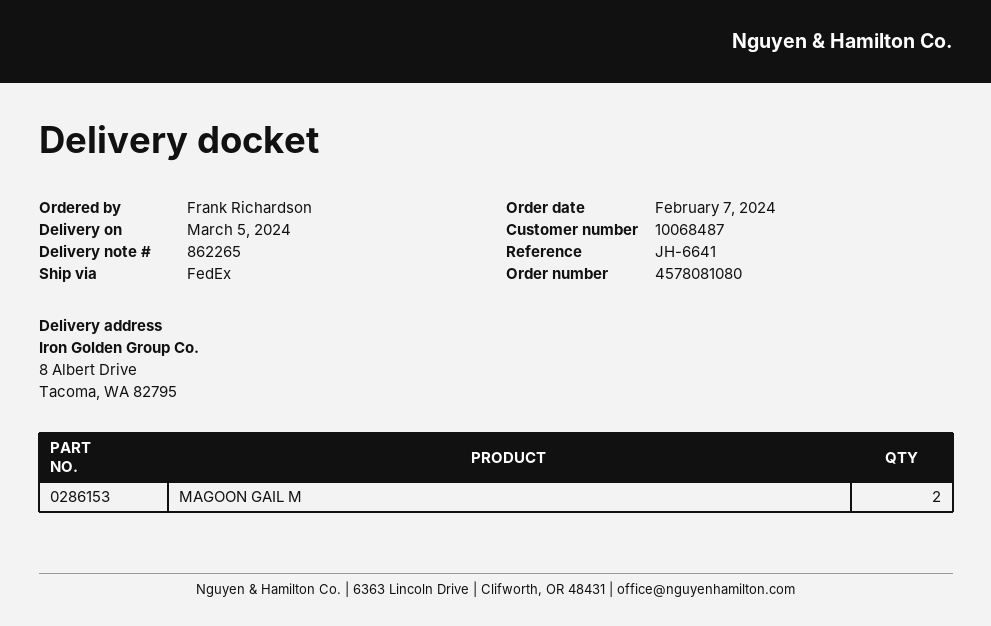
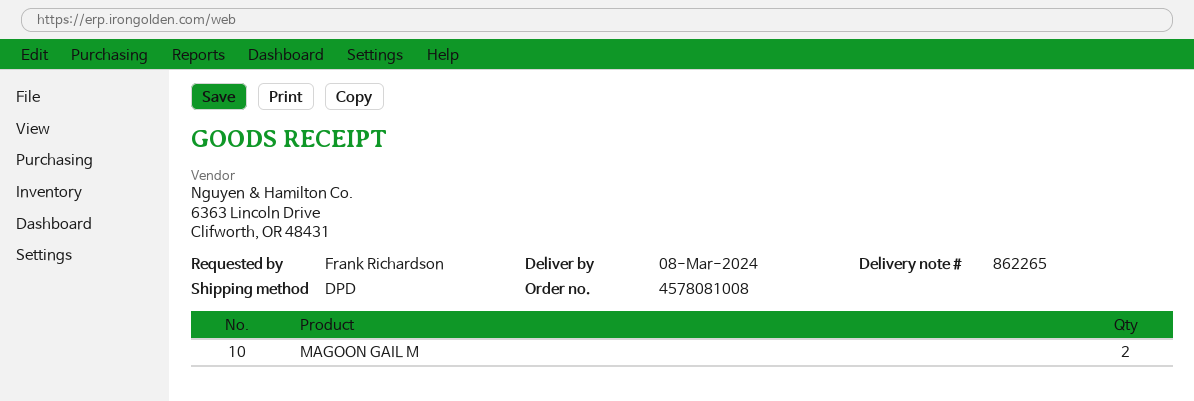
order number: 4578081080 -> 4578081008
delivery date: 2024-03-05 -> 2024-03-08
shipping method: FedEx -> DPD

